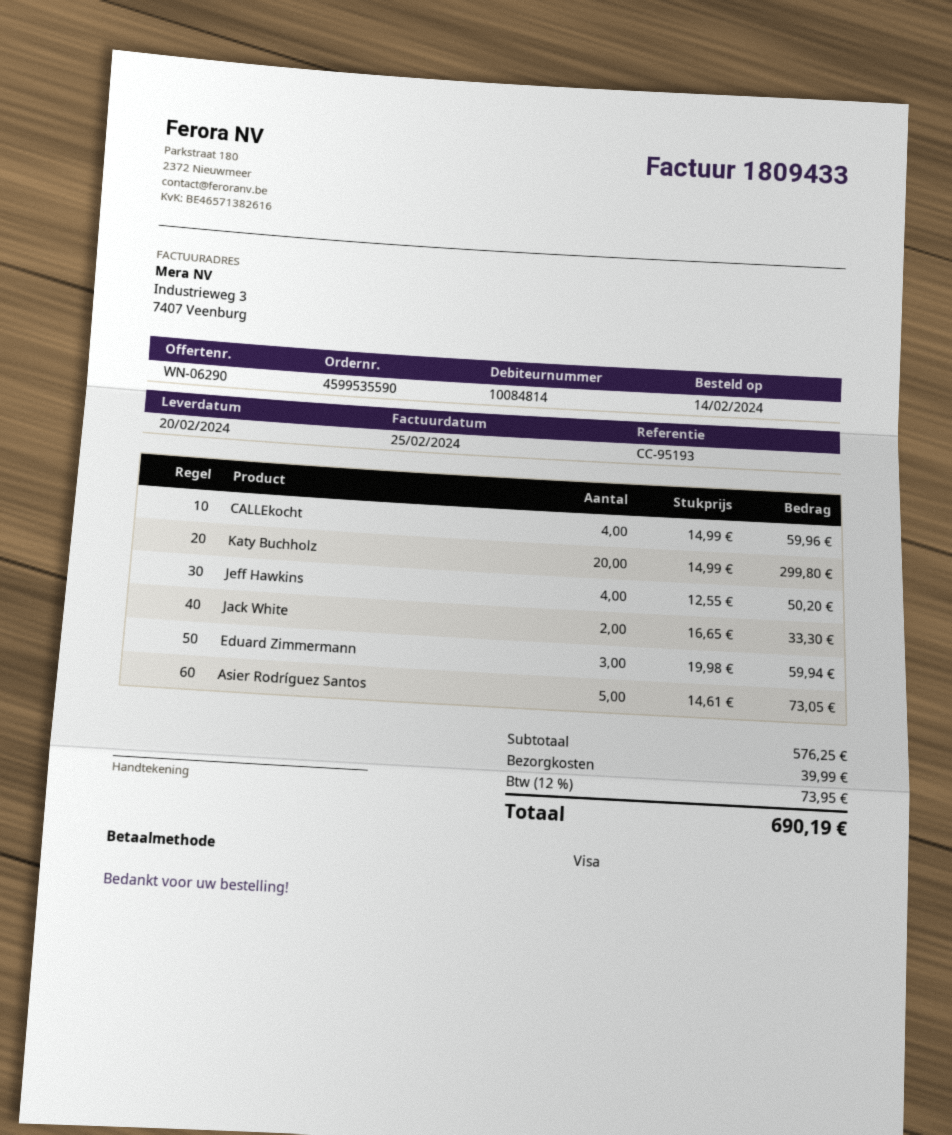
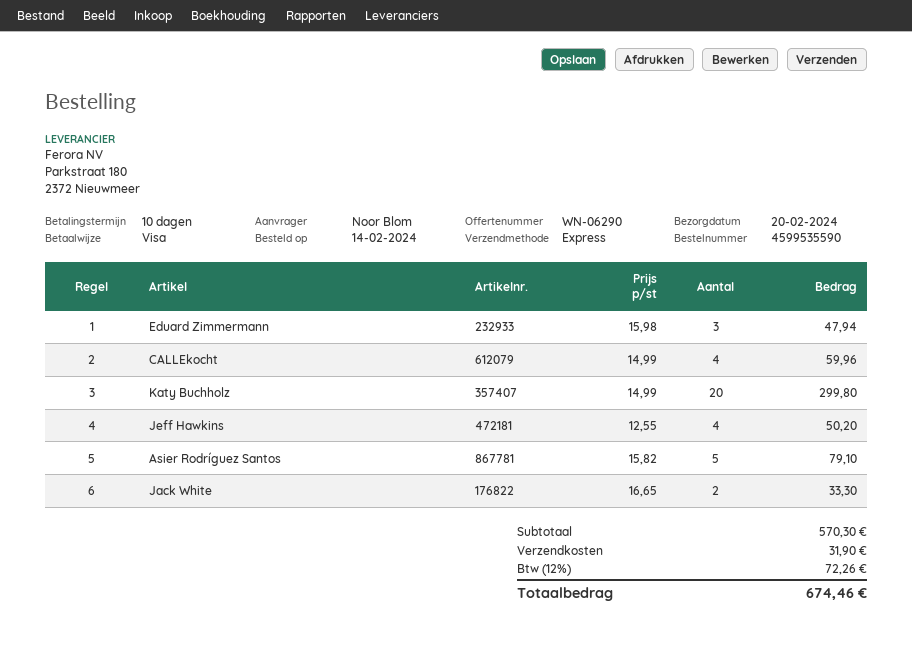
Eduard Zimmermann: 3 x 19.98 = 59.94 -> 3 x 15.98 = 47.94
Asier Rodríguez Santos: 5 x 14.61 = 73.05 -> 5 x 15.82 = 79.10
subtotal: 576.25 -> 570.30
shipping: 39.99 -> 31.90
tax: 12% = 73.95 -> 12% = 72.26
total: 690.19 -> 674.46

